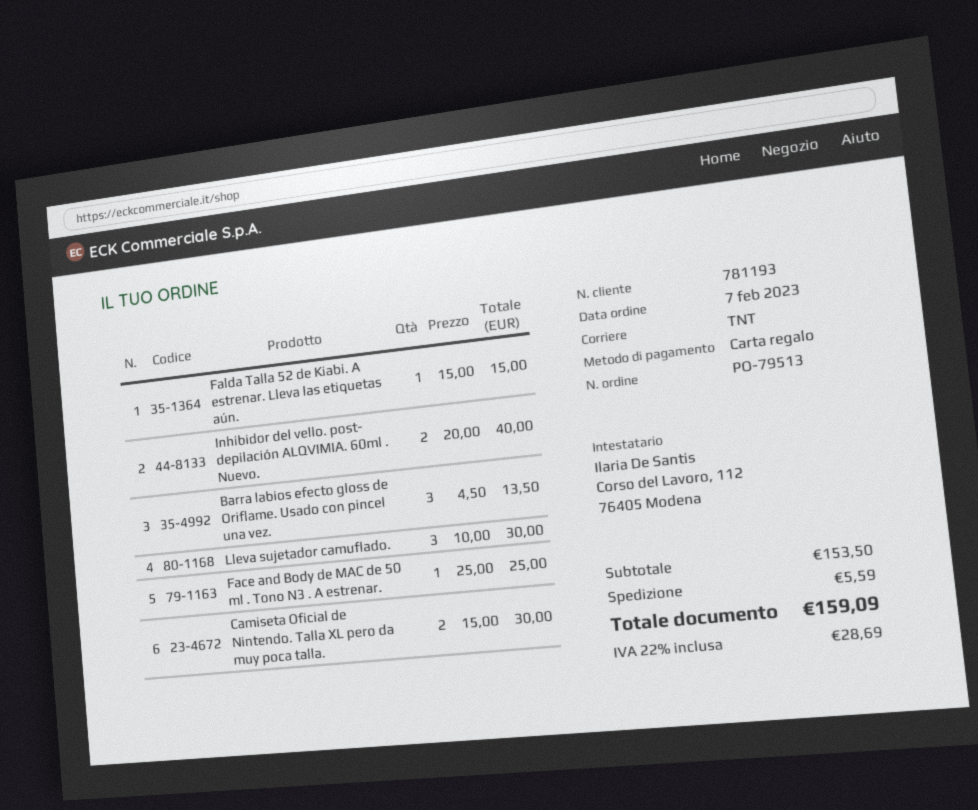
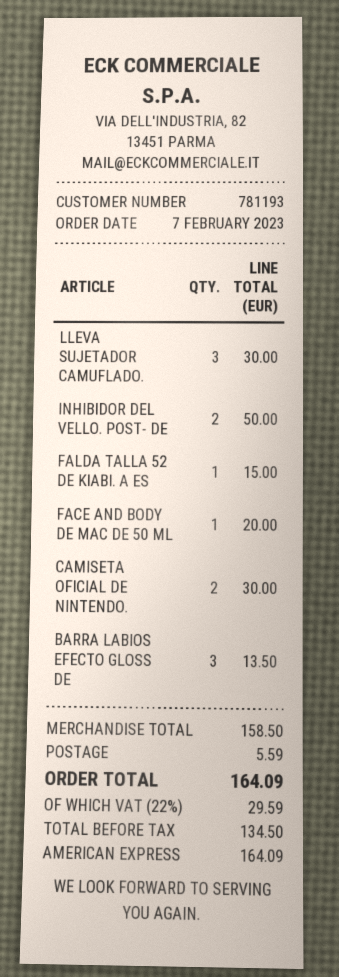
payment method: gift card -> American Express
Inhibidor del vello. post- depilación ALQVIMIA. 60ml . Nuevo.: 2 for 40.00 -> 2 for 50.00
Face and Body de MAC de 50 ml . Tono N3 . A estrenar.: 1 for 25.00 -> 1 for 20.00
subtotal: 153.50 -> 158.50
tax: 22% = 28.69 -> 22% = 29.59
total: 159.09 -> 164.09

